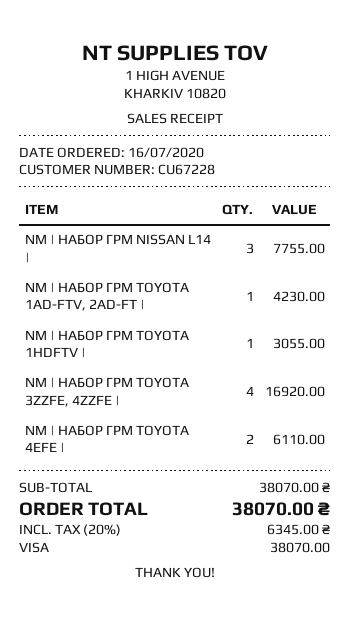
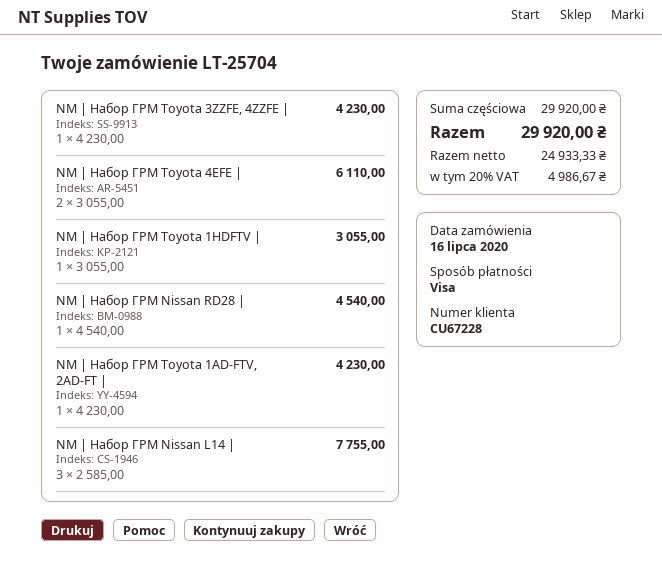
NM | НАБОР ГРМ TOYOTA 3ZZFE, 4ZZFE |: 4 for 16920.00 -> 1 for 4230.00
NM | Набор ГРМ Nissan RD28 |: none -> 1 for 4540.00
subtotal: 38070.00 -> 29920.00
tax: 20% = 6345.00 -> 20% = 4986.67
total: 38070.00 -> 29920.00

